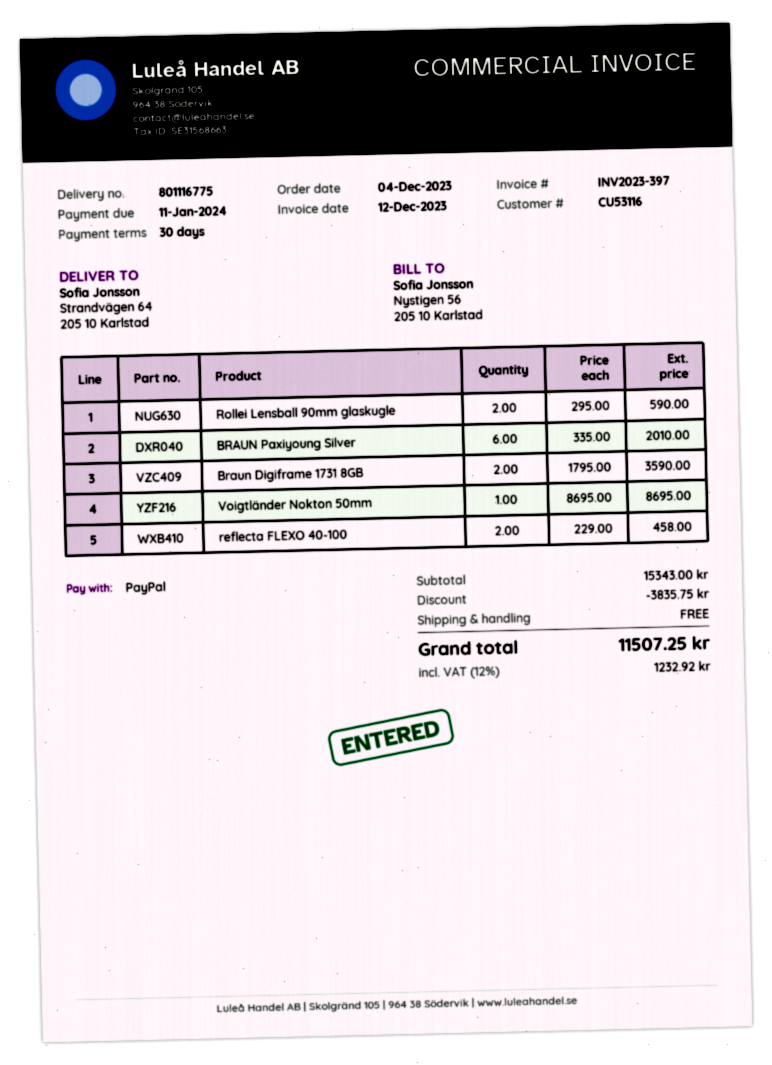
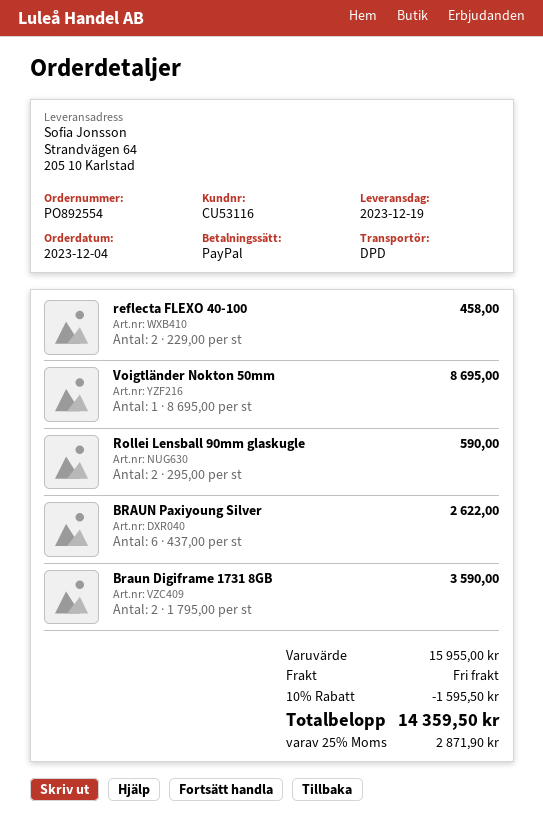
BRAUN Paxiyoung Silver: 6 x 335.00 = 2010.00 -> 6 x 437.00 = 2622.00
subtotal: 15343.00 -> 15955.00
discount: 3835.75 -> 1595.50
tax: 12% = 1232.92 -> 25% = 2871.90
total: 11507.25 -> 14359.50

